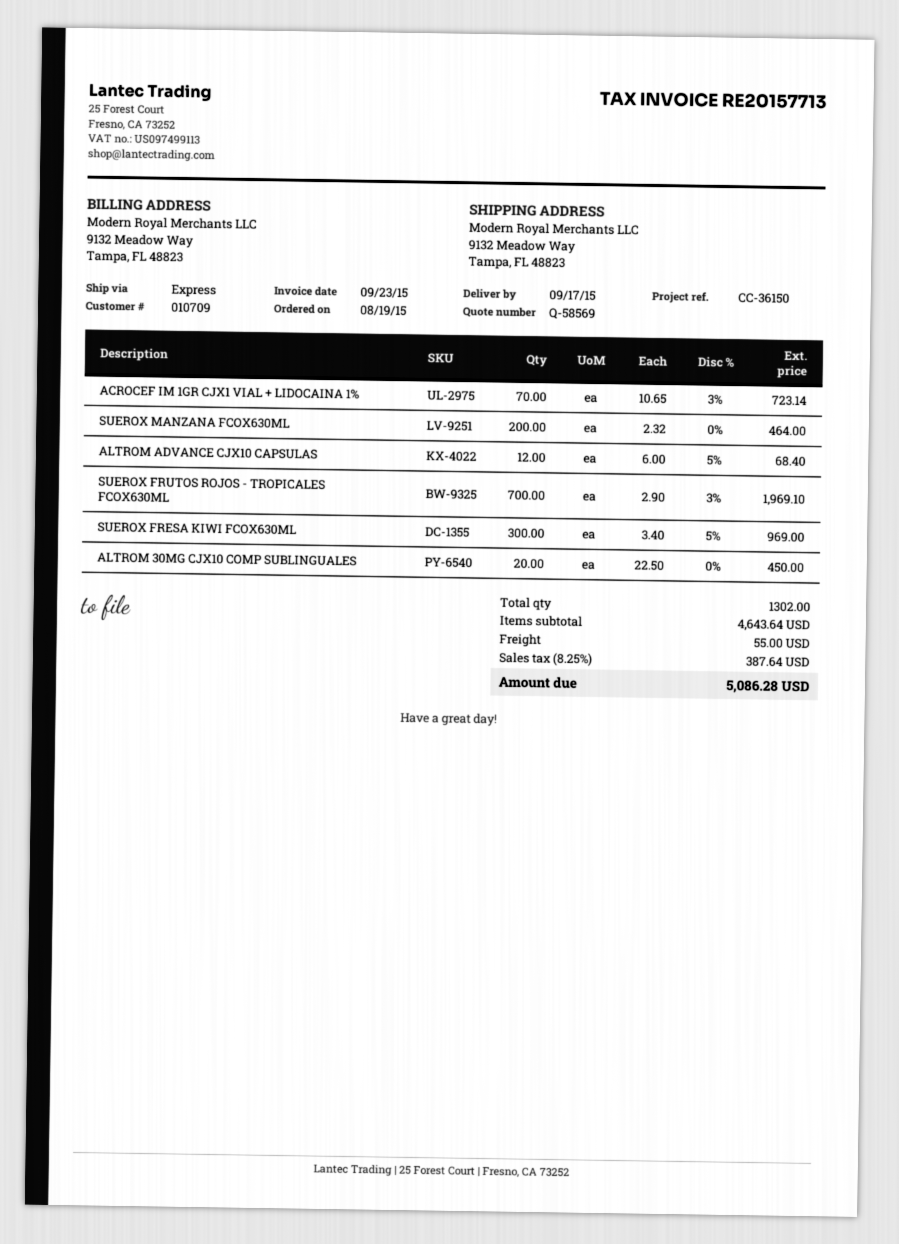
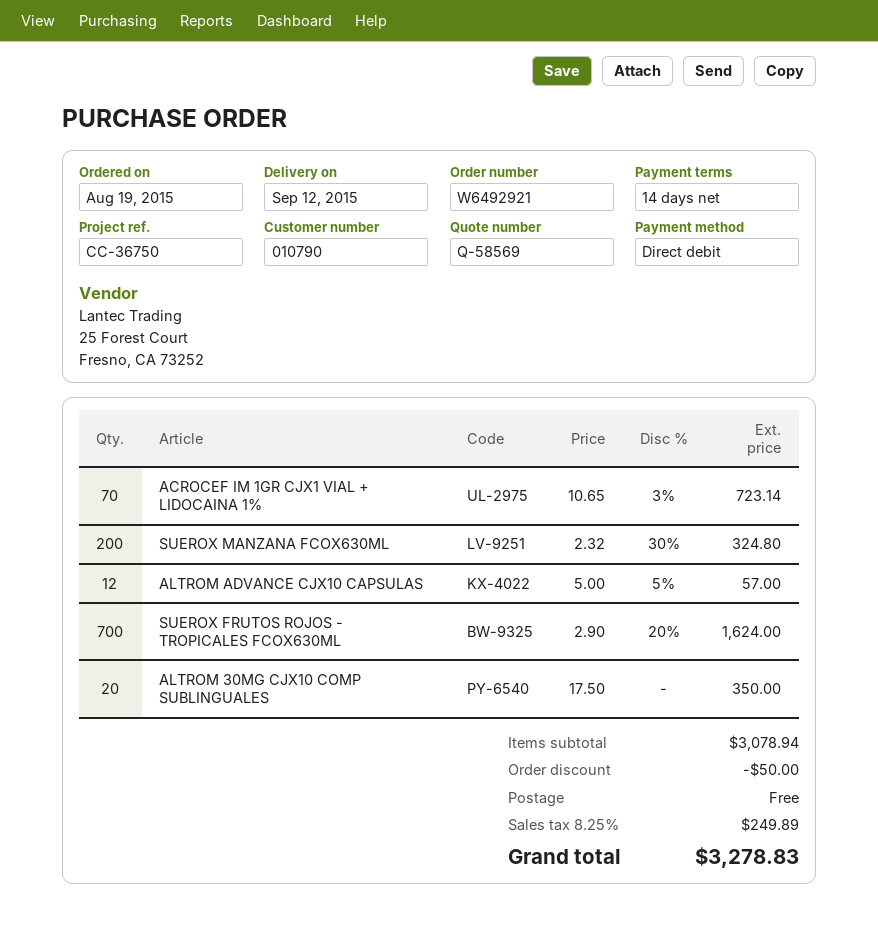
delivery date: 2015-09-17 -> 2015-09-12
customer number: 010709 -> 010790
reference: CC-36150 -> CC-36750
SUEROX MANZANA FCOX630ML: 200 x 2.32 = 464.00 -> 200 x 2.32 - 30% = 324.80
ALTROM ADVANCE CJX10 CAPSULAS: 12 x 6.00 - 5% = 68.40 -> 12 x 5.00 - 5% = 57.00
SUEROX FRUTOS ROJOS - TROPICALES FCOX630ML: 700 x 2.90 - 3% = 1969.10 -> 700 x 2.90 - 20% = 1624.00
SUEROX FRESA KIWI FCOX630ML: 300 x 3.40 - 5% = 969.00 -> none
ALTROM 30MG CJX10 COMP SUBLINGUALES: 20 x 22.50 = 450.00 -> 20 x 17.50 = 350.00
subtotal: 4643.64 -> 3078.94
discount: none -> 50.00
shipping: 55.00 -> 0.00
tax: 8.25% = 387.64 -> 8.25% = 249.89
total: 5086.28 -> 3278.83

